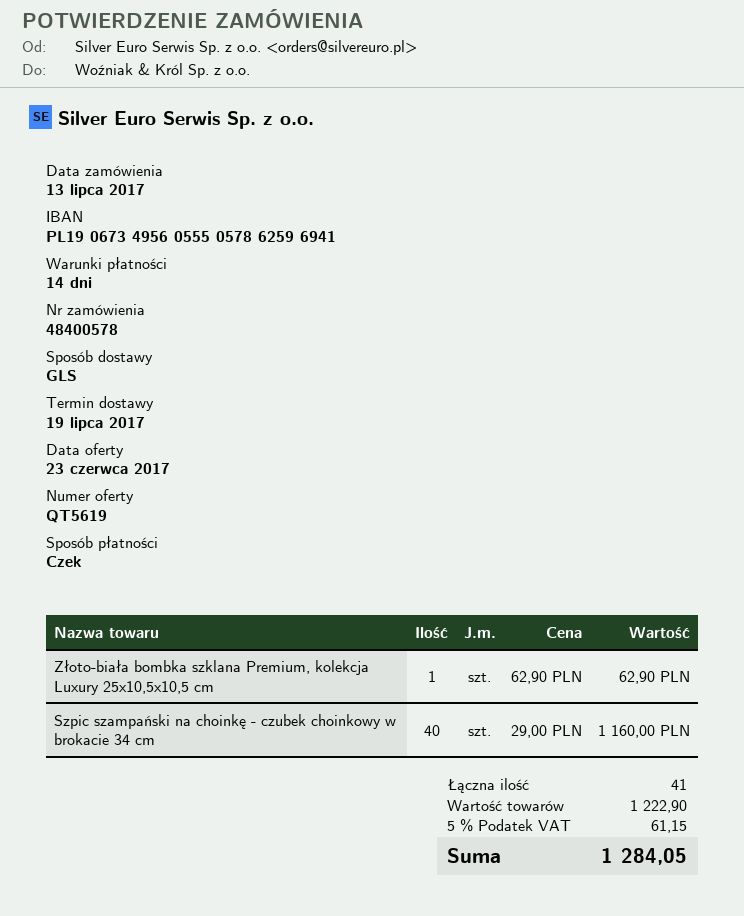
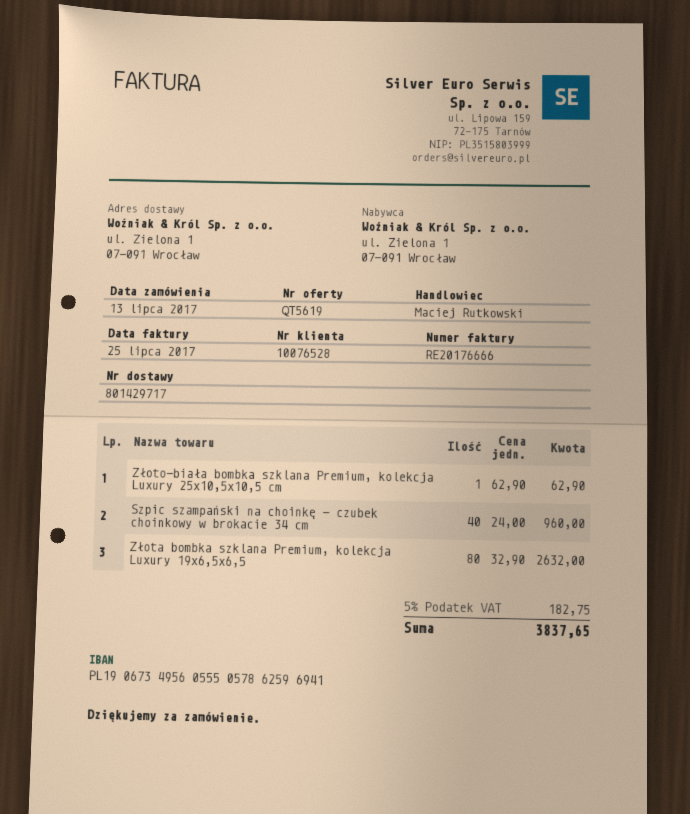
Szpic szampański na choinkę - czubek choinkowy w brokacie 34 cm: 40 x 29.00 = 1160.00 -> 40 x 24.00 = 960.00
Złota bombka szklana Premium, kolekcja Luxury 19x6,5x6,5: none -> 80 x 32.90 = 2632.00
tax: 5% = 61.15 -> 5% = 182.75
total: 1284.05 -> 3837.65

